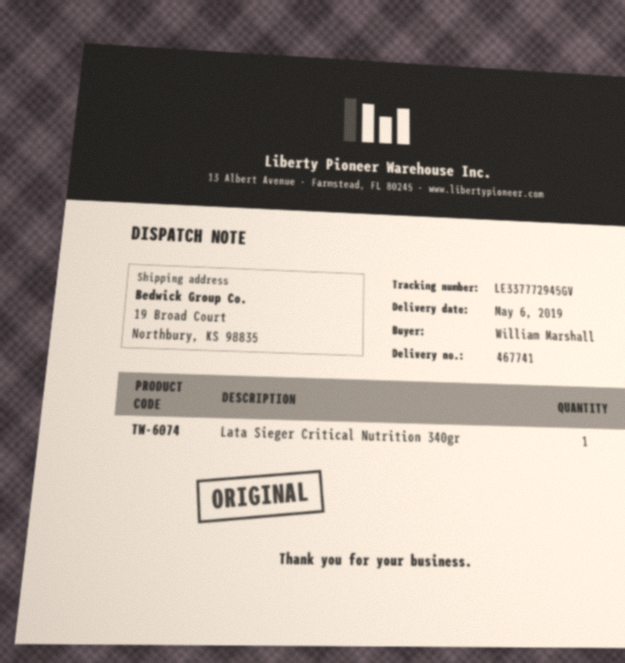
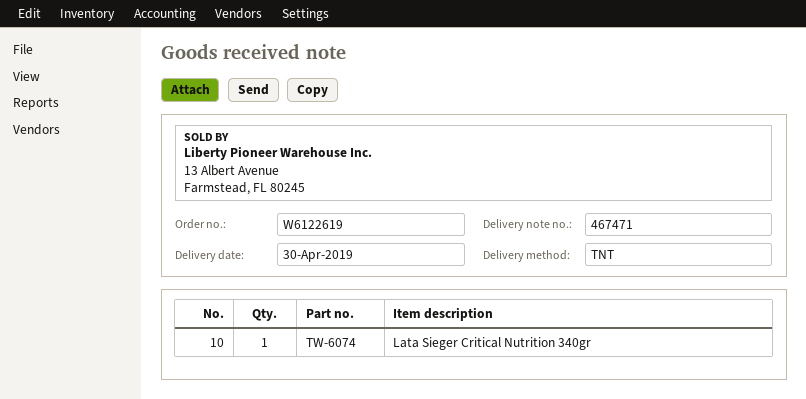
delivery note number: 467741 -> 467471
delivery date: 2019-05-06 -> 2019-04-30

